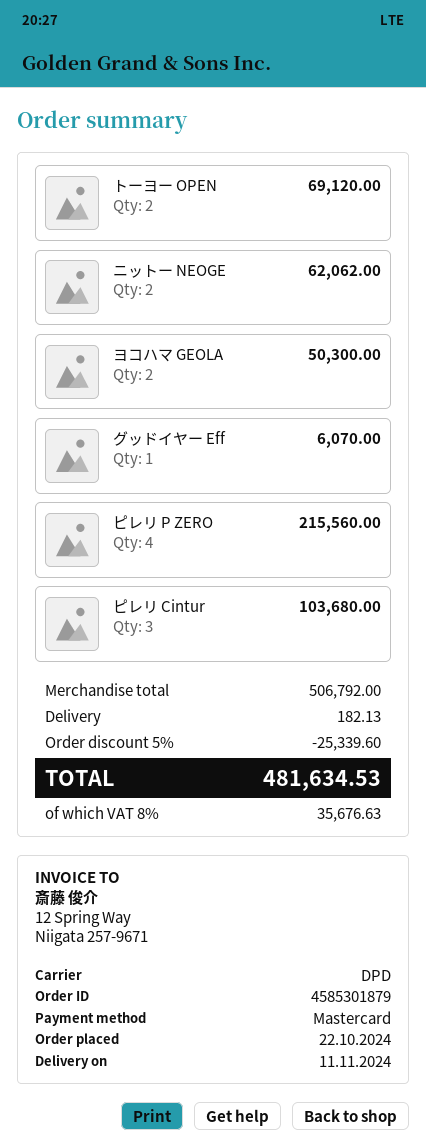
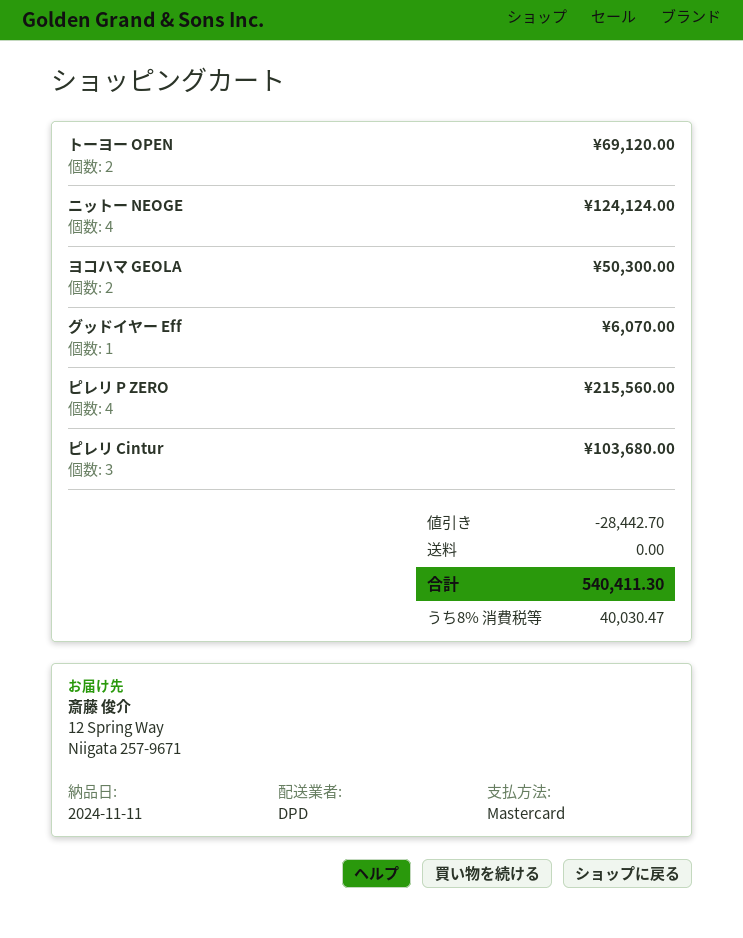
ニットー NEOGE: 2 for 62062.00 -> 4 for 124124.00
discount: 25339.60 -> 28442.70
shipping: 182.13 -> 0.00
tax: 8% = 35676.63 -> 8% = 40030.47
total: 481634.53 -> 540411.30

